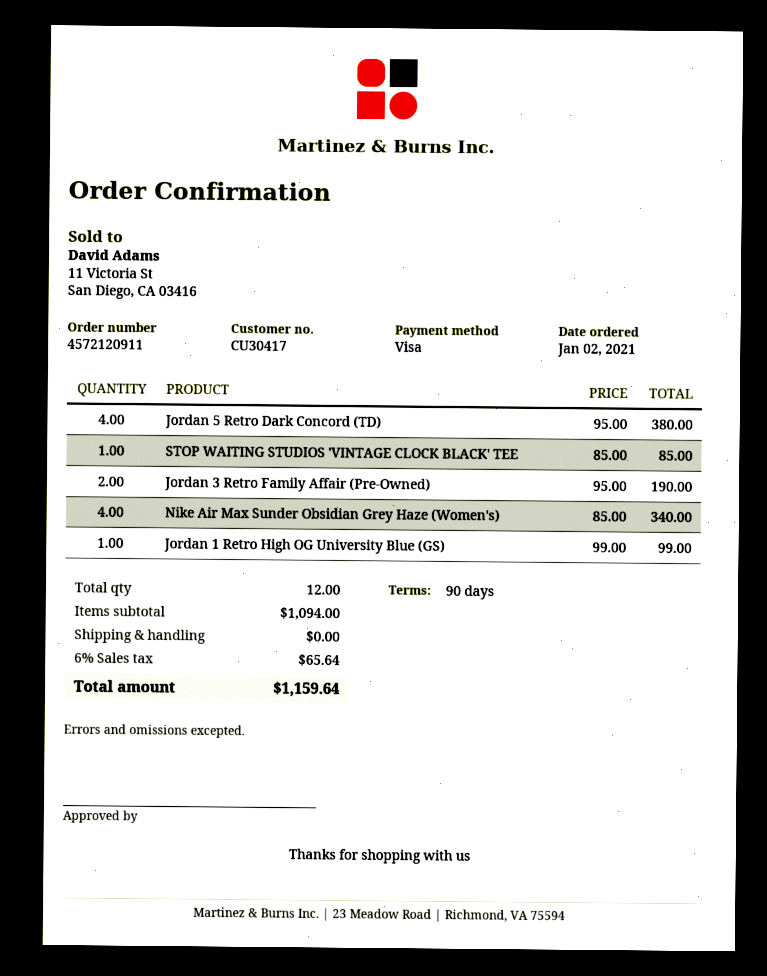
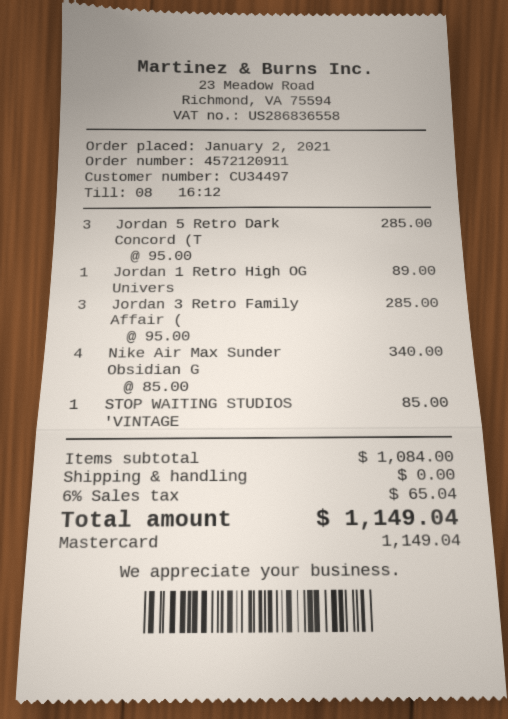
customer number: CU30417 -> CU34497
payment method: Visa -> Mastercard
Jordan 5 Retro Dark Concord (TD): 4 x 95.00 = 380.00 -> 3 x 95.00 = 285.00
Jordan 3 Retro Family Affair (Pre-Owned): 2 x 95.00 = 190.00 -> 3 x 95.00 = 285.00
Jordan 1 Retro High OG University Blue (GS): 1 x 99.00 = 99.00 -> 1 x 89.00 = 89.00
subtotal: 1094.00 -> 1084.00
tax: 6% = 65.64 -> 6% = 65.04
total: 1159.64 -> 1149.04

